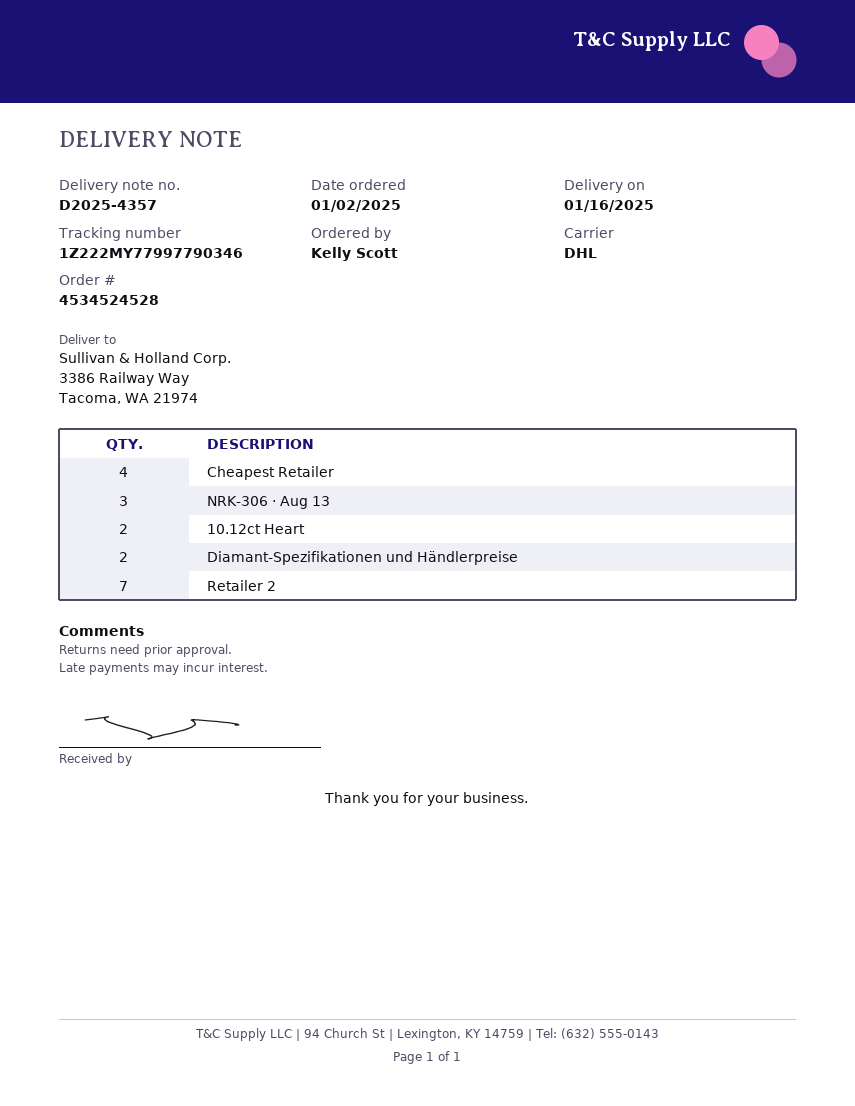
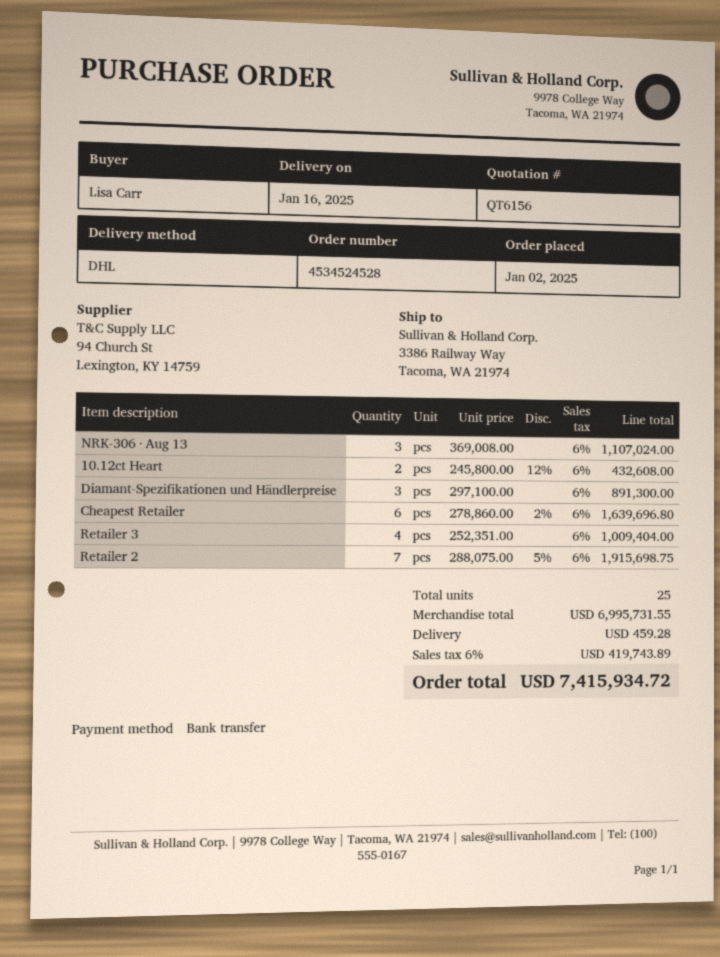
ordered by: Kelly Scott -> Lisa Carr
Cheapest Retailer: 4 -> 6
Diamant-Spezifikationen und Händlerpreise: 2 -> 3
Retailer 3: none -> 4

